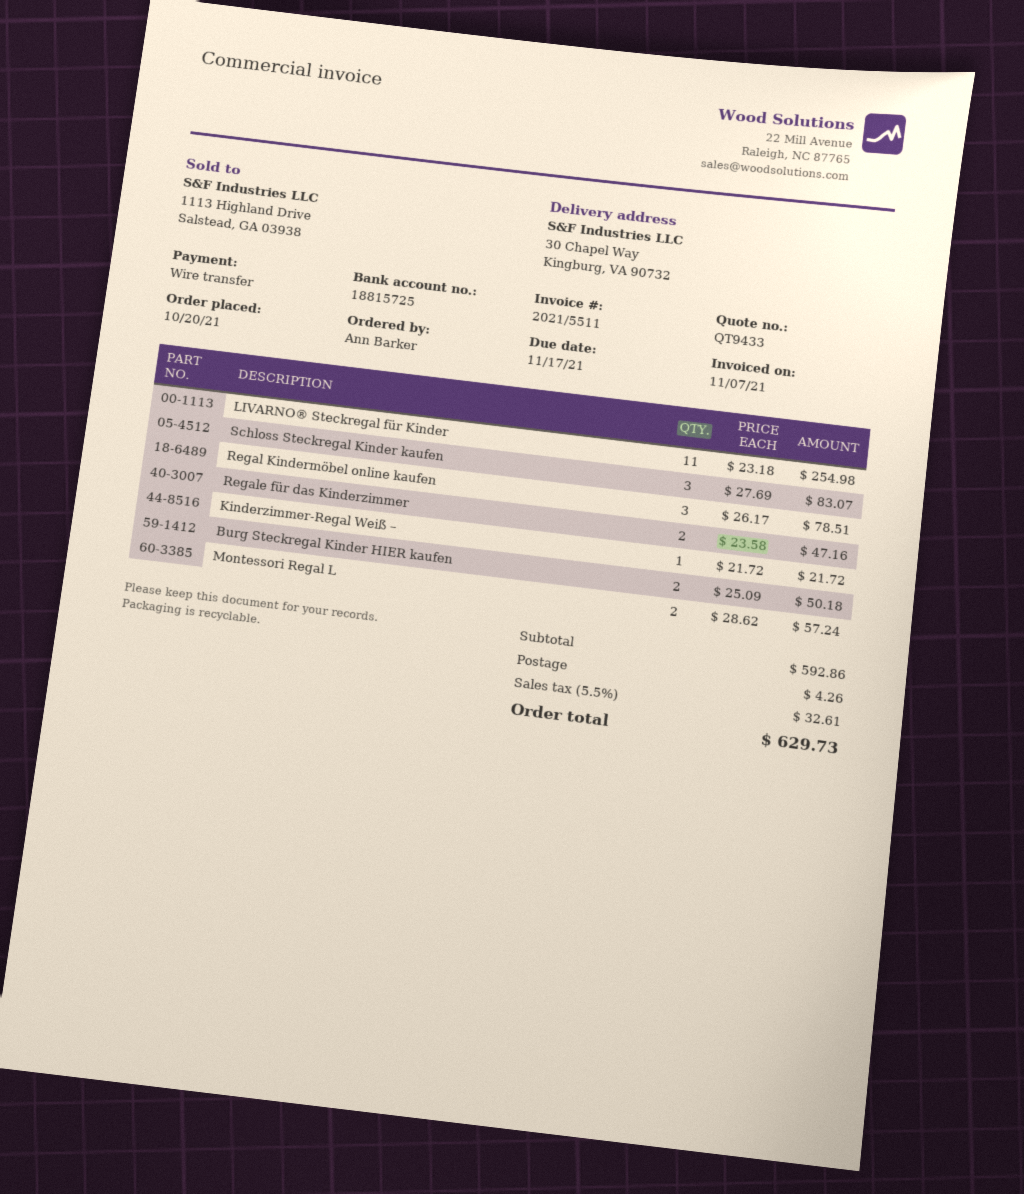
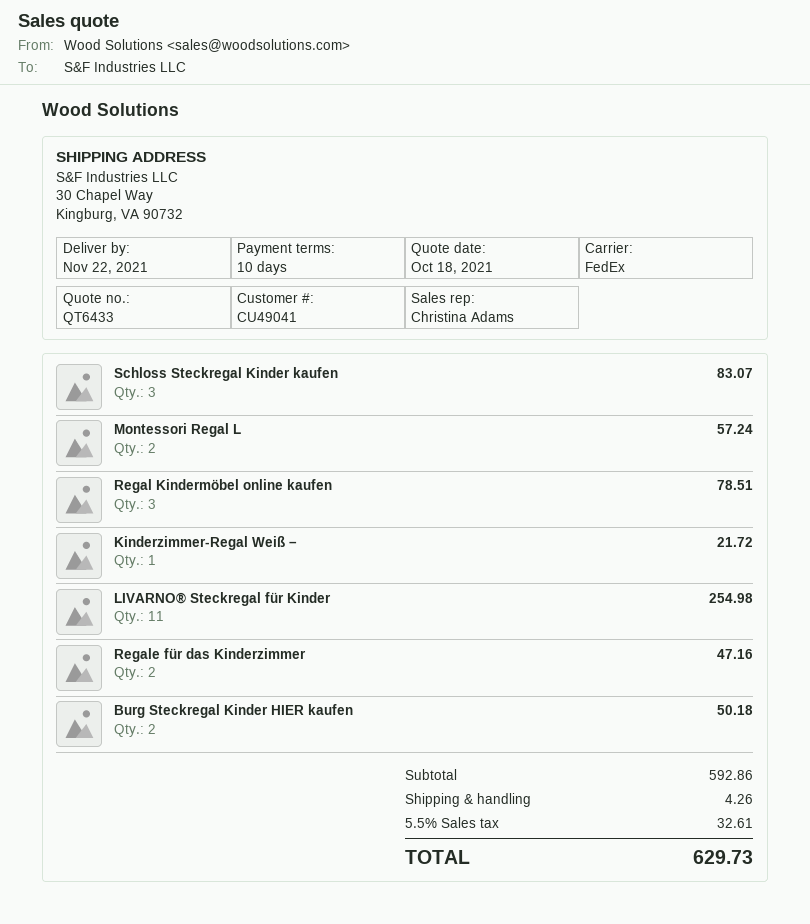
quote number: QT9433 -> QT6433

